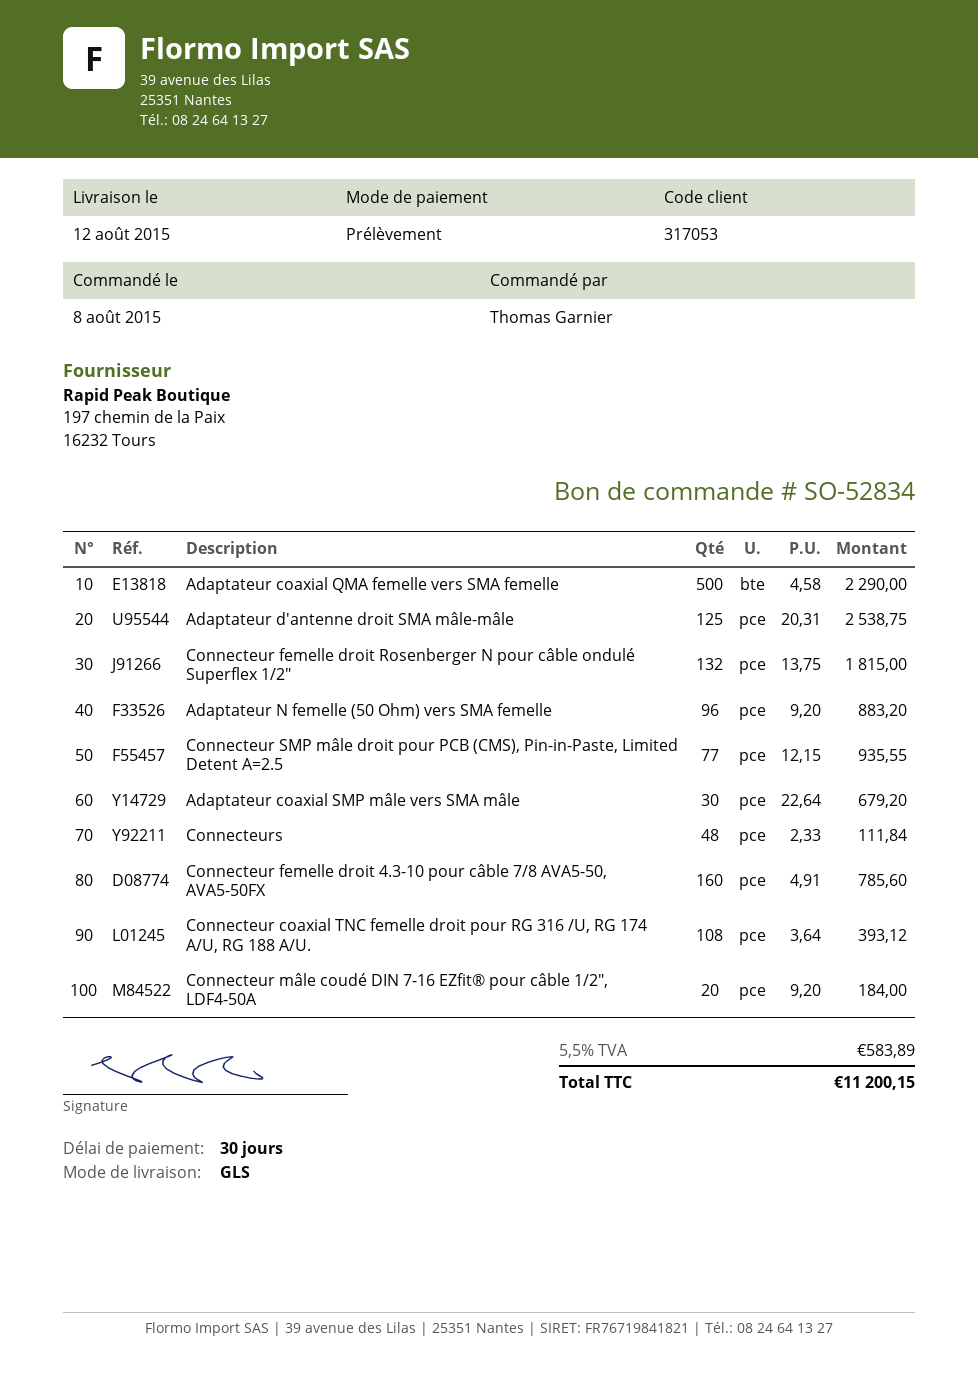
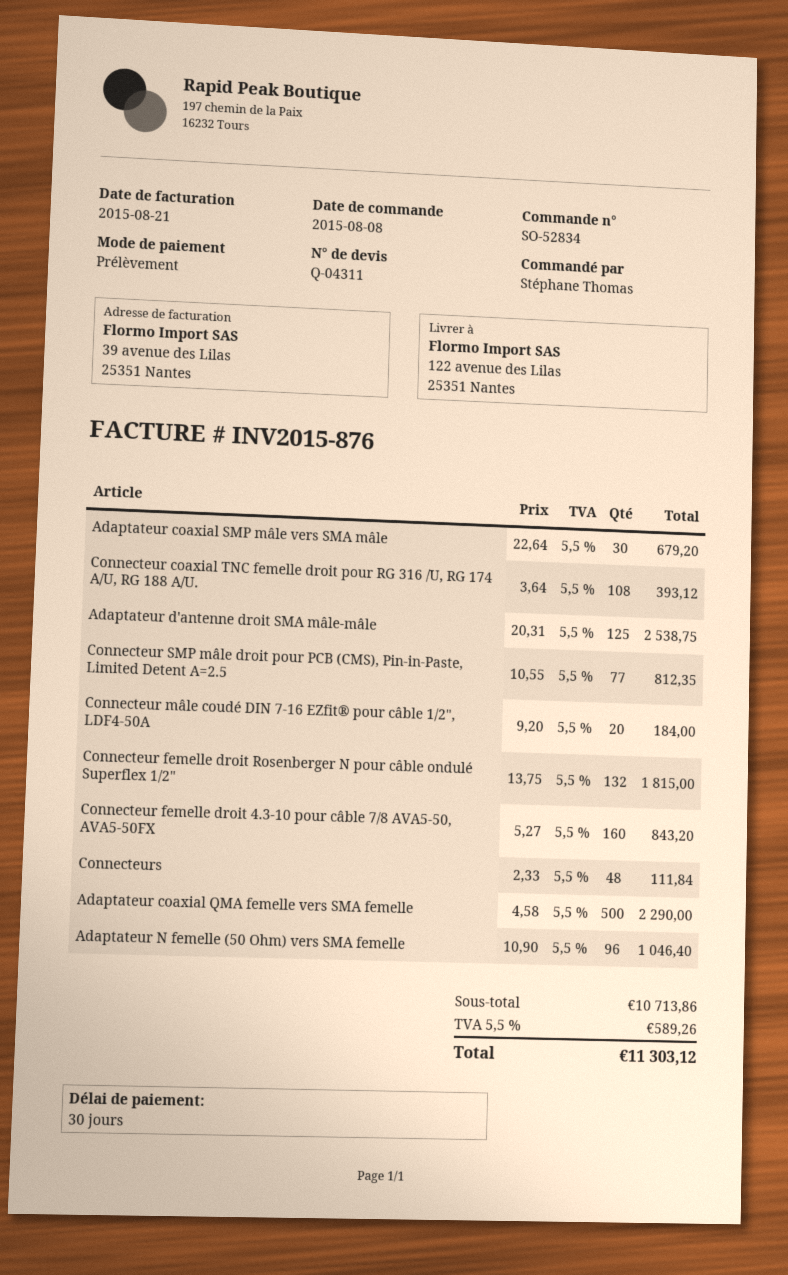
ordered by: Thomas Garnier -> Stéphane Thomas
Adaptateur N femelle (50 Ohm) vers SMA femelle: 96 x 9.20 = 883.20 -> 96 x 10.90 = 1046.40
Connecteur SMP mâle droit pour PCB (CMS), Pin-in-Paste, Limited Detent A=2.5: 77 x 12.15 = 935.55 -> 77 x 10.55 = 812.35
Connecteur femelle droit 4.3-10 pour câble 7/8 AVA5-50, AVA5-50FX: 160 x 4.91 = 785.60 -> 160 x 5.27 = 843.20
tax: 5.5% = 583.89 -> 5.5% = 589.26
total: 11200.15 -> 11303.12

